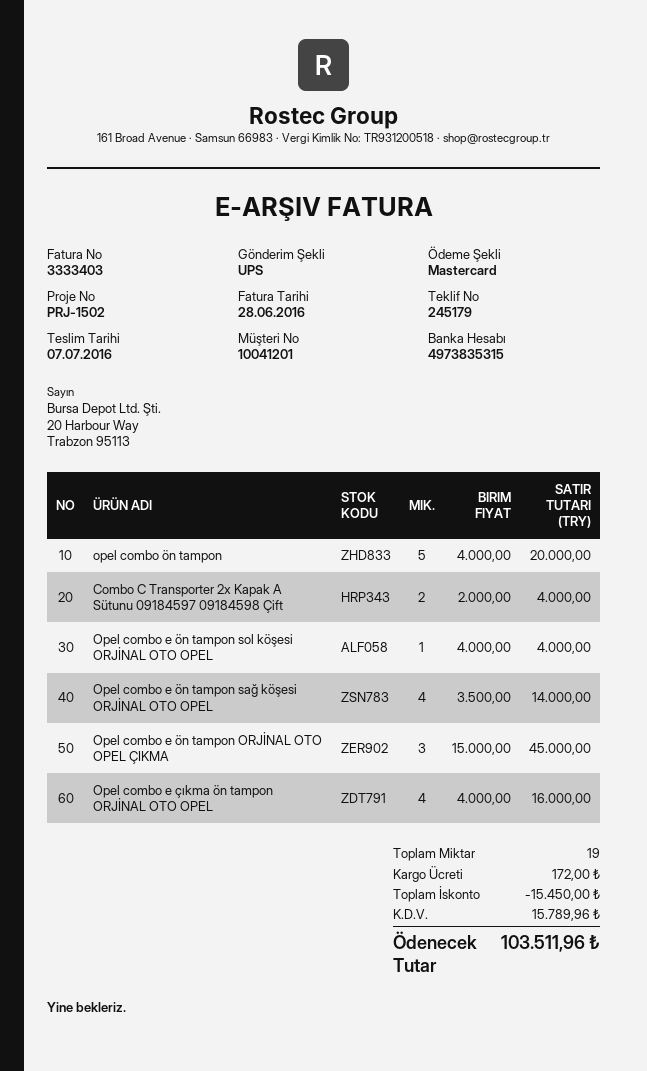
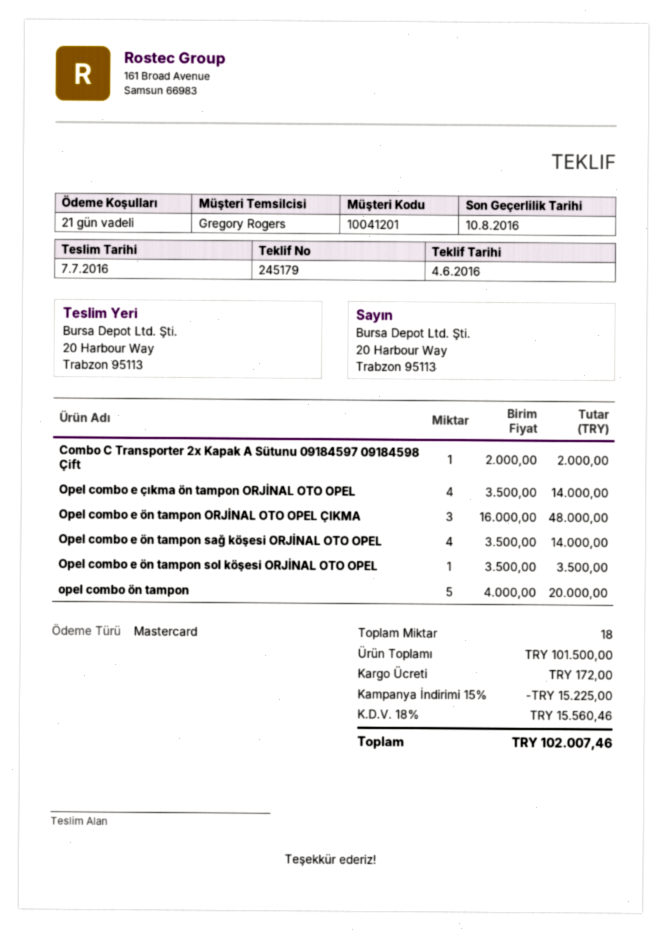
Combo C Transporter 2x Kapak A Sütunu 09184597 09184598 Çift: 2 x 2000.00 = 4000.00 -> 1 x 2000.00 = 2000.00
Opel combo e ön tampon sol köşesi ORJİNAL OTO OPEL: 1 x 4000.00 = 4000.00 -> 1 x 3500.00 = 3500.00
Opel combo e ön tampon ORJİNAL OTO OPEL ÇIKMA: 3 x 15000.00 = 45000.00 -> 3 x 16000.00 = 48000.00
Opel combo e çıkma ön tampon ORJİNAL OTO OPEL: 4 x 4000.00 = 16000.00 -> 4 x 3500.00 = 14000.00
total quantity: 19 -> 18
discount: 15450.00 -> 15225.00
tax: 15789.96 -> 15560.46
total: 103511.96 -> 102007.46

